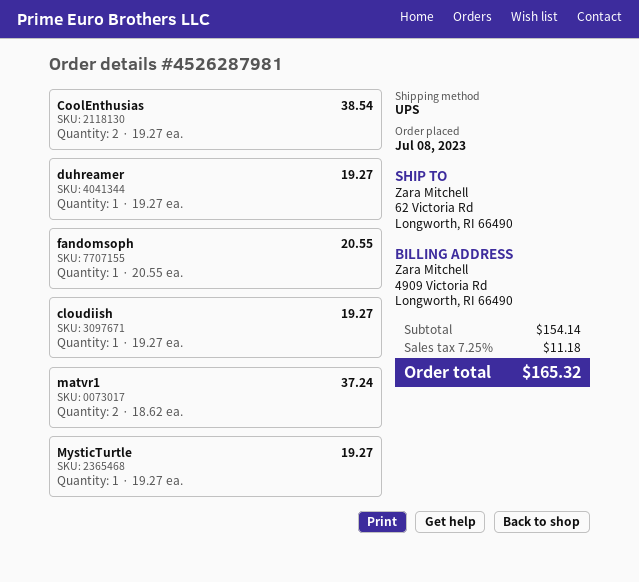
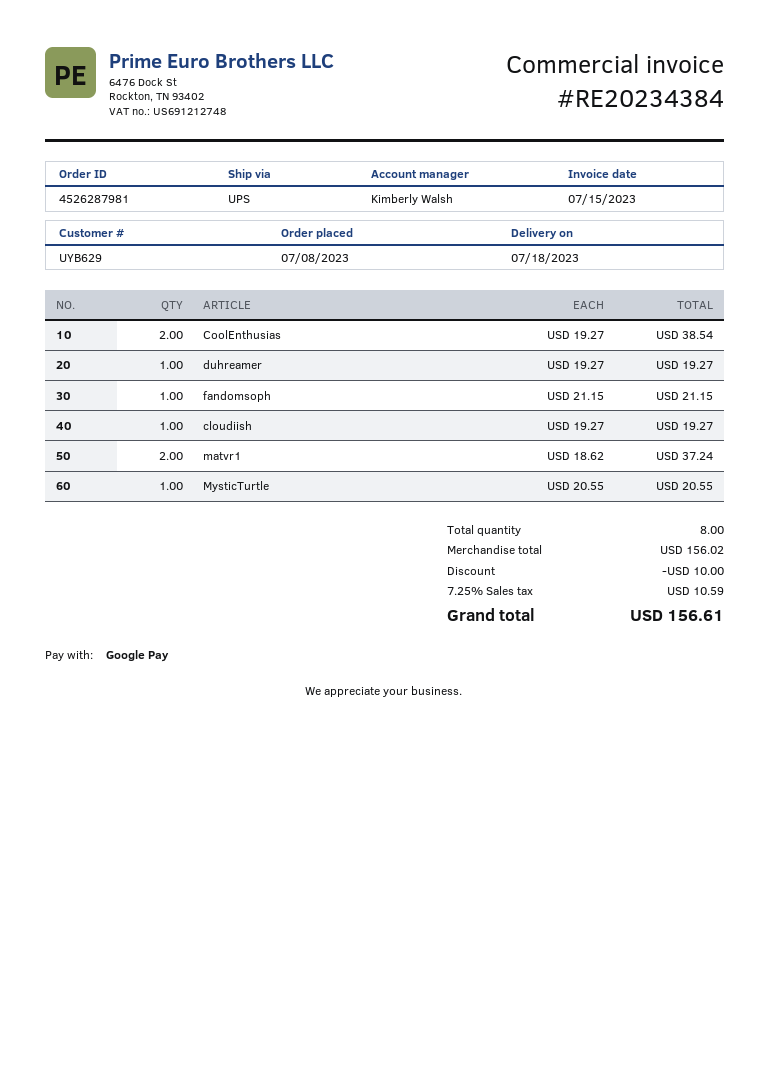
fandomsoph: 1 x 20.55 = 20.55 -> 1 x 21.15 = 21.15
MysticTurtle: 1 x 19.27 = 19.27 -> 1 x 20.55 = 20.55
subtotal: 154.14 -> 156.02
discount: none -> 10.00
tax: 7.25% = 11.18 -> 7.25% = 10.59
total: 165.32 -> 156.61

